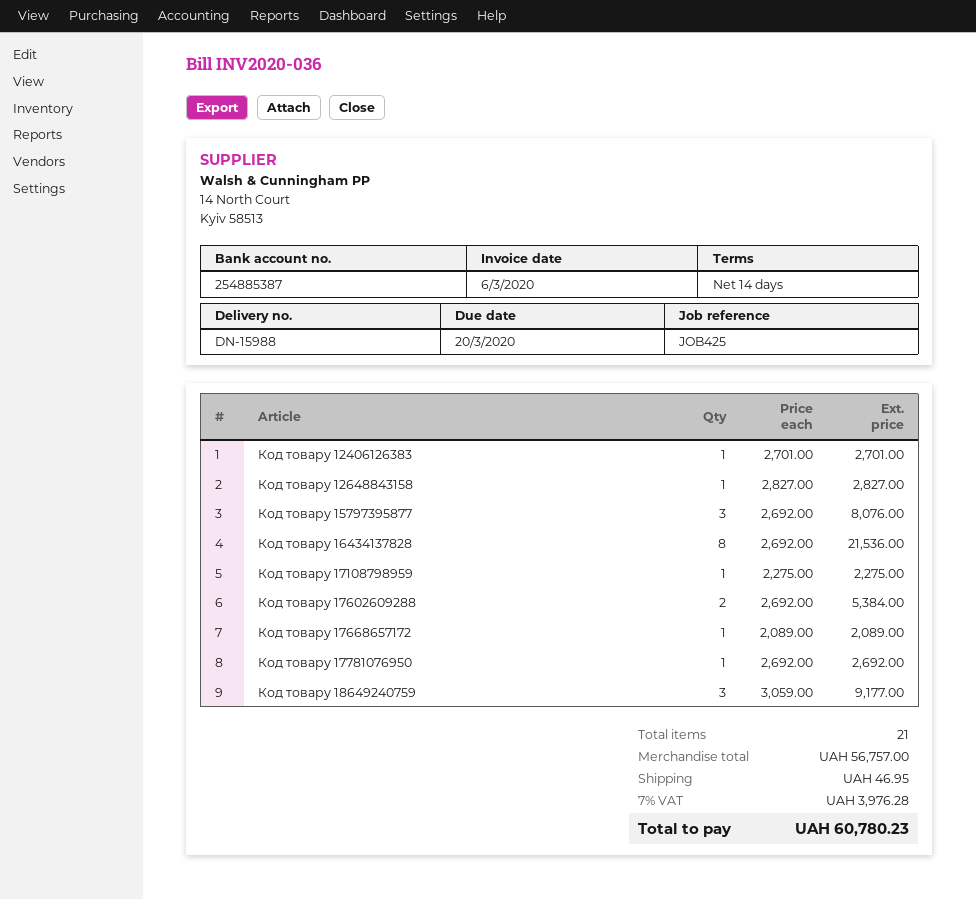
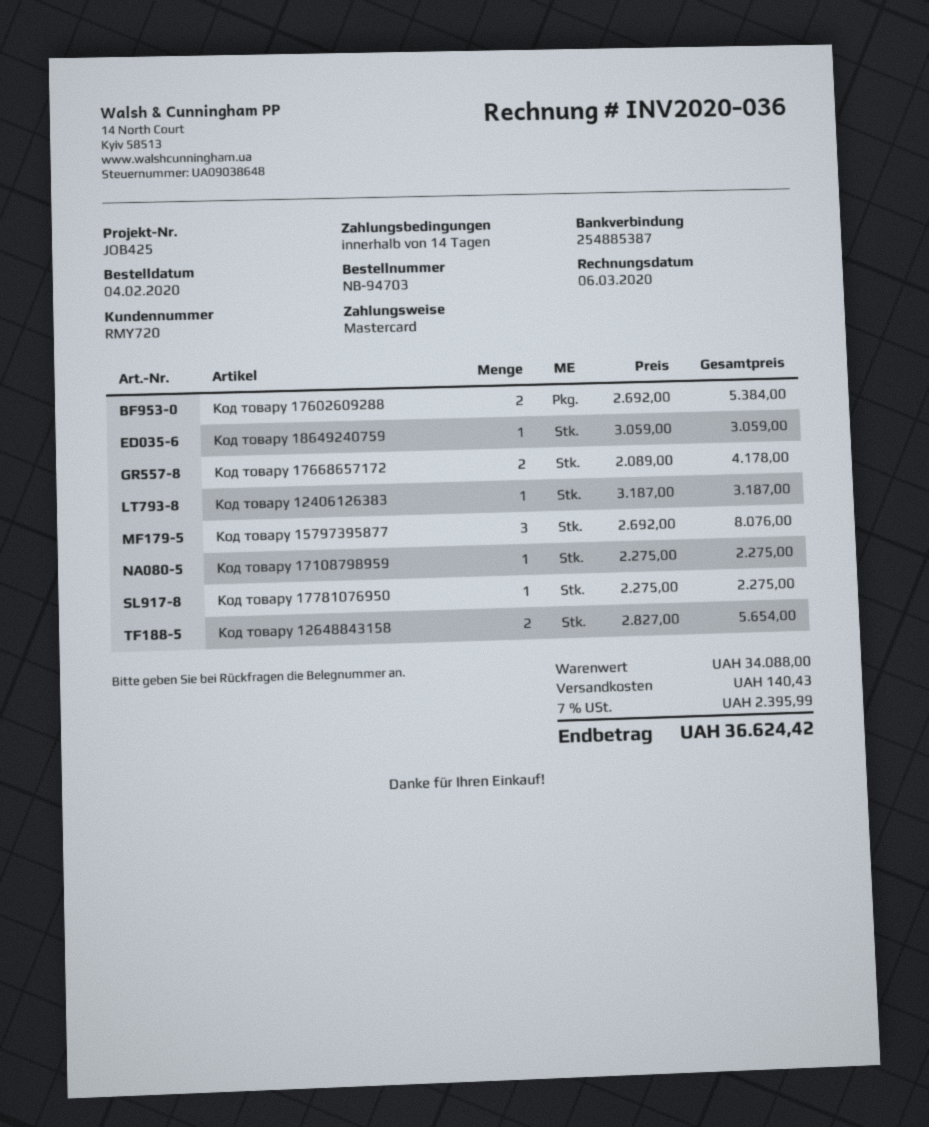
Код товару 12406126383: 1 x 2701.00 = 2701.00 -> 1 x 3187.00 = 3187.00
Код товару 12648843158: 1 x 2827.00 = 2827.00 -> 2 x 2827.00 = 5654.00
Код товару 16434137828: 8 x 2692.00 = 21536.00 -> none
Код товару 17668657172: 1 x 2089.00 = 2089.00 -> 2 x 2089.00 = 4178.00
Код товару 17781076950: 1 x 2692.00 = 2692.00 -> 1 x 2275.00 = 2275.00
Код товару 18649240759: 3 x 3059.00 = 9177.00 -> 1 x 3059.00 = 3059.00
subtotal: 56757.00 -> 34088.00
shipping: 46.95 -> 140.43
tax: 7% = 3976.28 -> 7% = 2395.99
total: 60780.23 -> 36624.42

